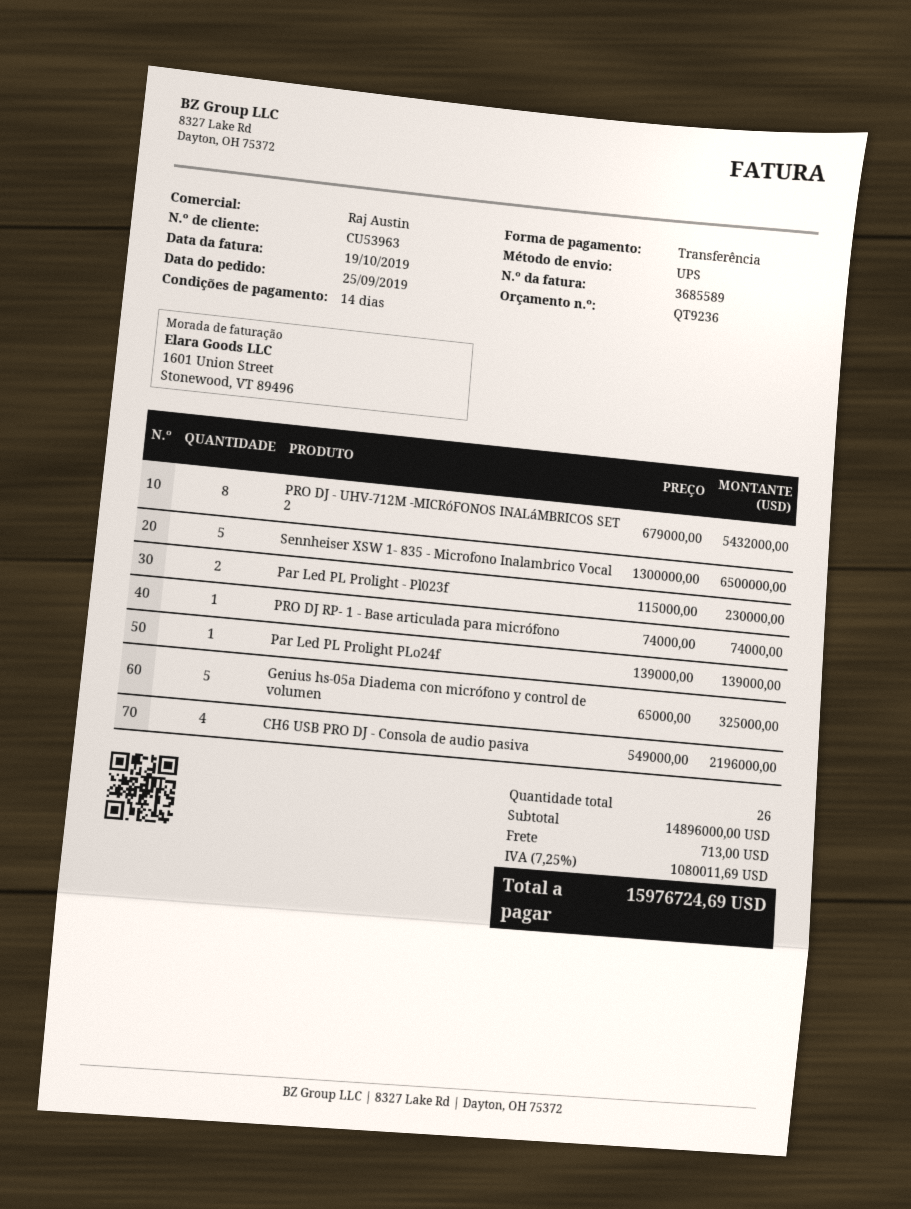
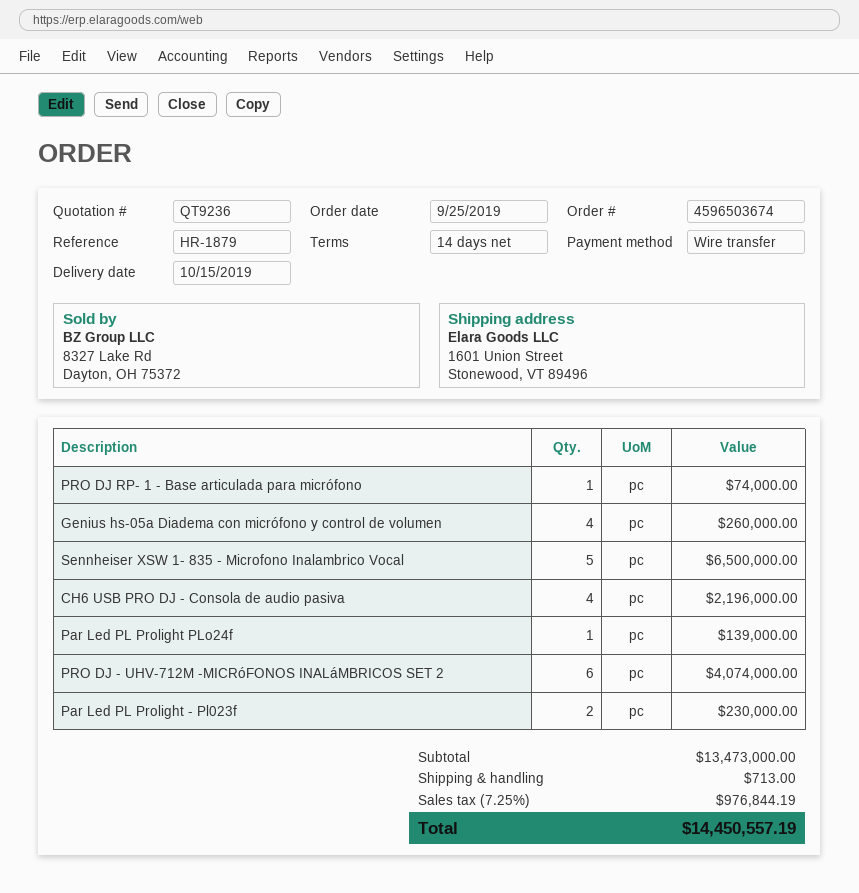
PRO DJ - UHV-712M -MICRóFONOS INALáMBRICOS SET 2: 8 for 5432000.00 -> 6 for 4074000.00
Genius hs-05a Diadema con micrófono y control de volumen: 5 for 325000.00 -> 4 for 260000.00
subtotal: 14896000.00 -> 13473000.00
tax: 7.25% = 1080011.69 -> 7.25% = 976844.19
total: 15976724.69 -> 14450557.19

